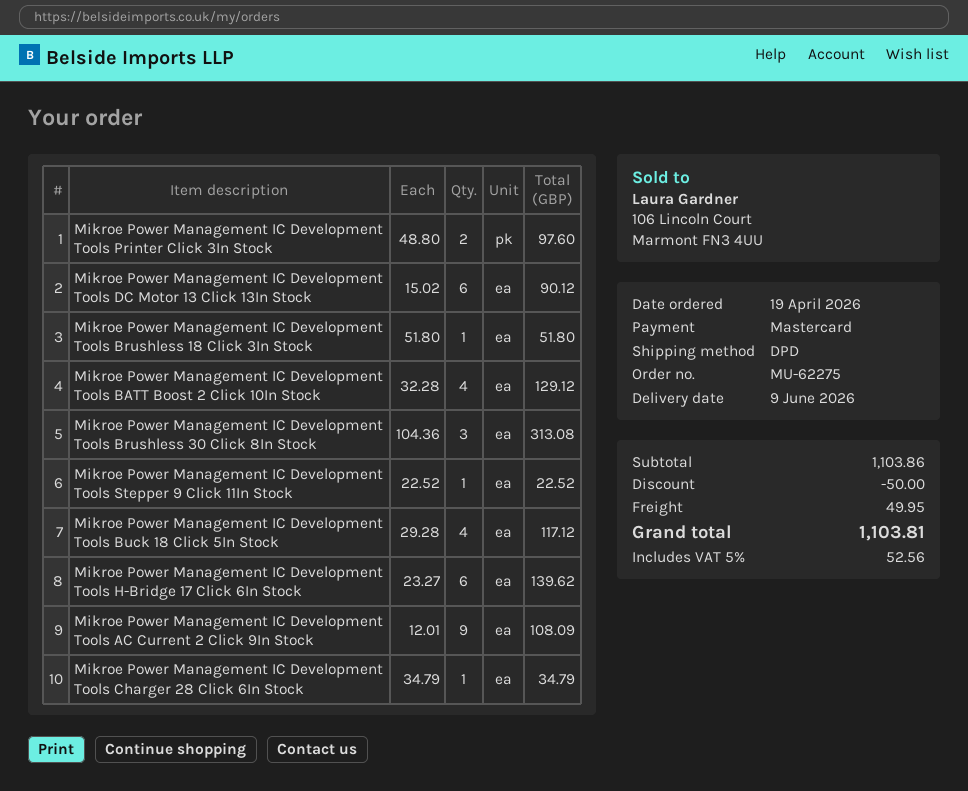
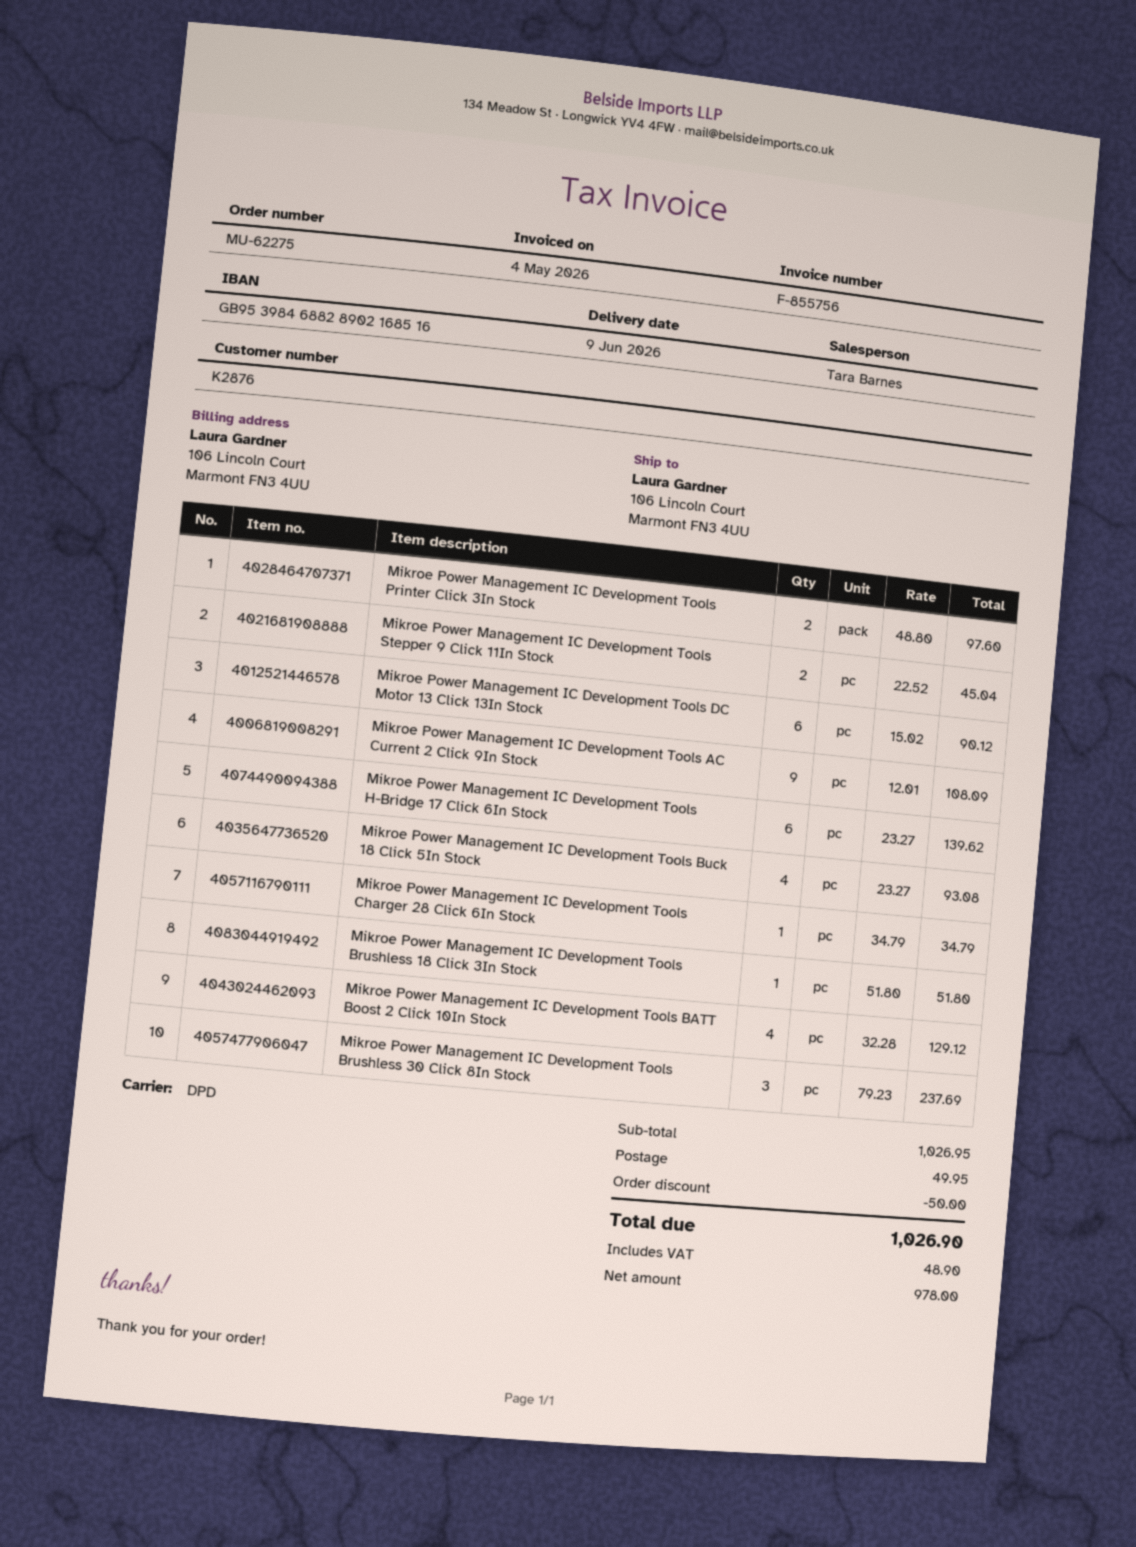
Mikroe Power Management IC Development Tools Brushless 30 Click 8In Stock: 3 x 104.36 = 313.08 -> 3 x 79.23 = 237.69
Mikroe Power Management IC Development Tools Stepper 9 Click 11In Stock: 1 x 22.52 = 22.52 -> 2 x 22.52 = 45.04
Mikroe Power Management IC Development Tools Buck 18 Click 5In Stock: 4 x 29.28 = 117.12 -> 4 x 23.27 = 93.08
subtotal: 1103.86 -> 1026.95
tax: 52.56 -> 48.90
total: 1103.81 -> 1026.90

